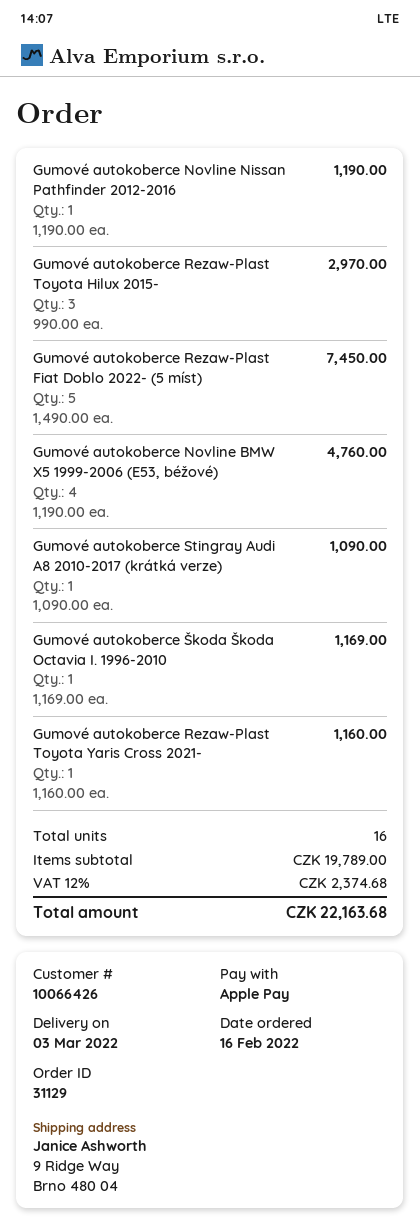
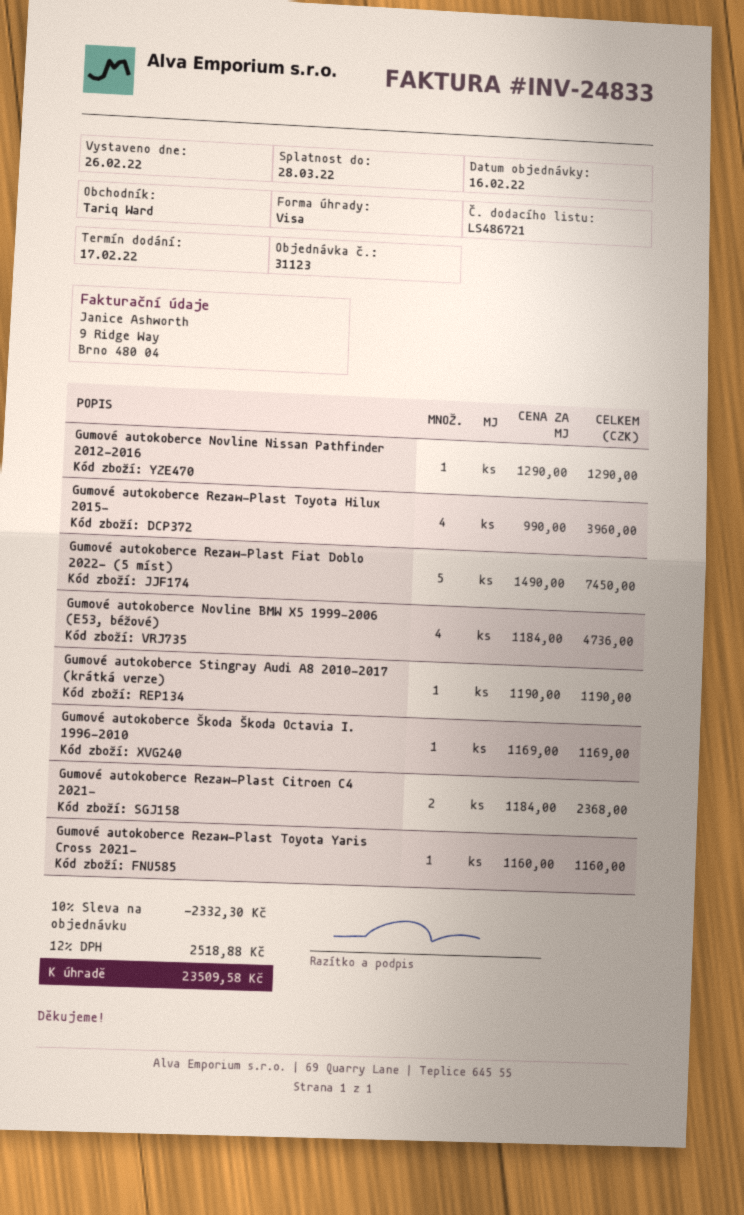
order number: 31129 -> 31123
delivery date: 2022-03-03 -> 2022-02-17
payment method: Apple Pay -> Visa
Gumové autokoberce Novline Nissan Pathfinder 2012-2016: 1 x 1190.00 = 1190.00 -> 1 x 1290.00 = 1290.00
Gumové autokoberce Rezaw-Plast Toyota Hilux 2015-: 3 x 990.00 = 2970.00 -> 4 x 990.00 = 3960.00
Gumové autokoberce Novline BMW X5 1999-2006 (E53, béžové): 4 x 1190.00 = 4760.00 -> 4 x 1184.00 = 4736.00
Gumové autokoberce Stingray Audi A8 2010-2017 (krátká verze): 1 x 1090.00 = 1090.00 -> 1 x 1190.00 = 1190.00
Gumové autokoberce Rezaw-Plast Citroen C4 2021-: none -> 2 x 1184.00 = 2368.00
discount: none -> 10% = 2332.30
tax: 12% = 2374.68 -> 12% = 2518.88
total: 22163.68 -> 23509.58

